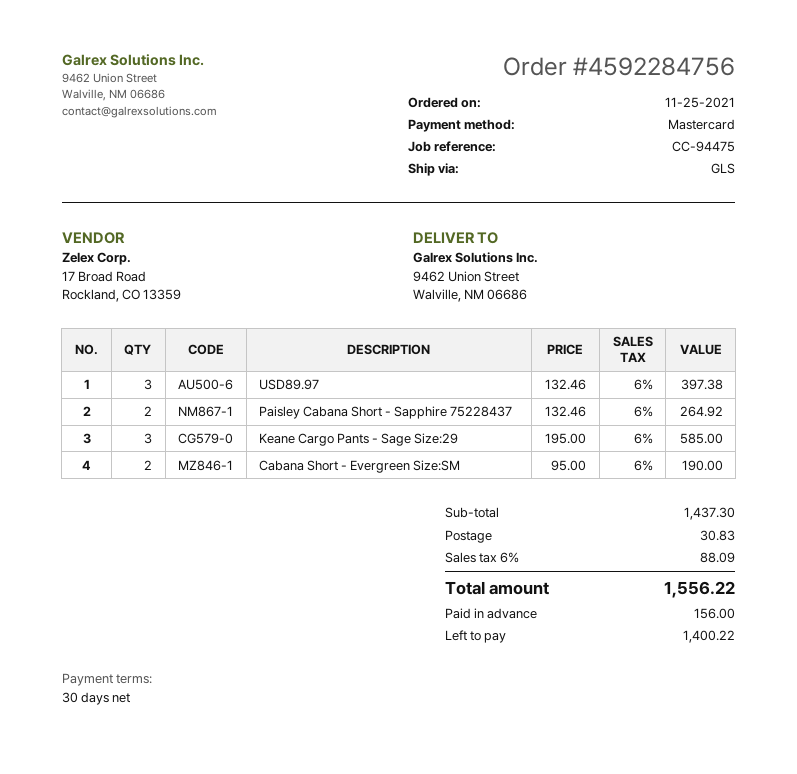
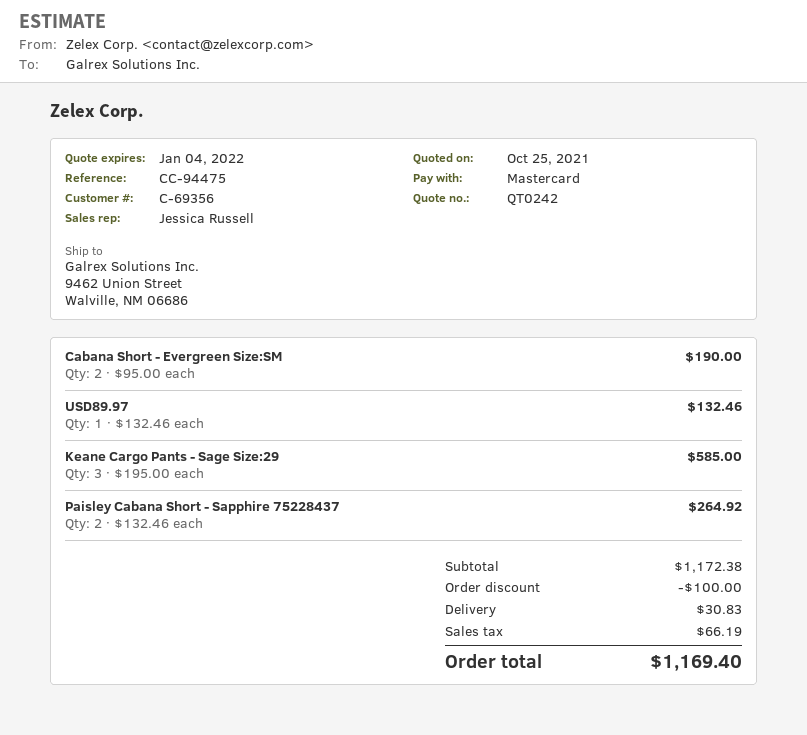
USD89.97: 3 x 132.46 = 397.38 -> 1 x 132.46 = 132.46
subtotal: 1437.30 -> 1172.38
discount: none -> 100.00
tax: 88.09 -> 66.19
total: 1556.22 -> 1169.40

